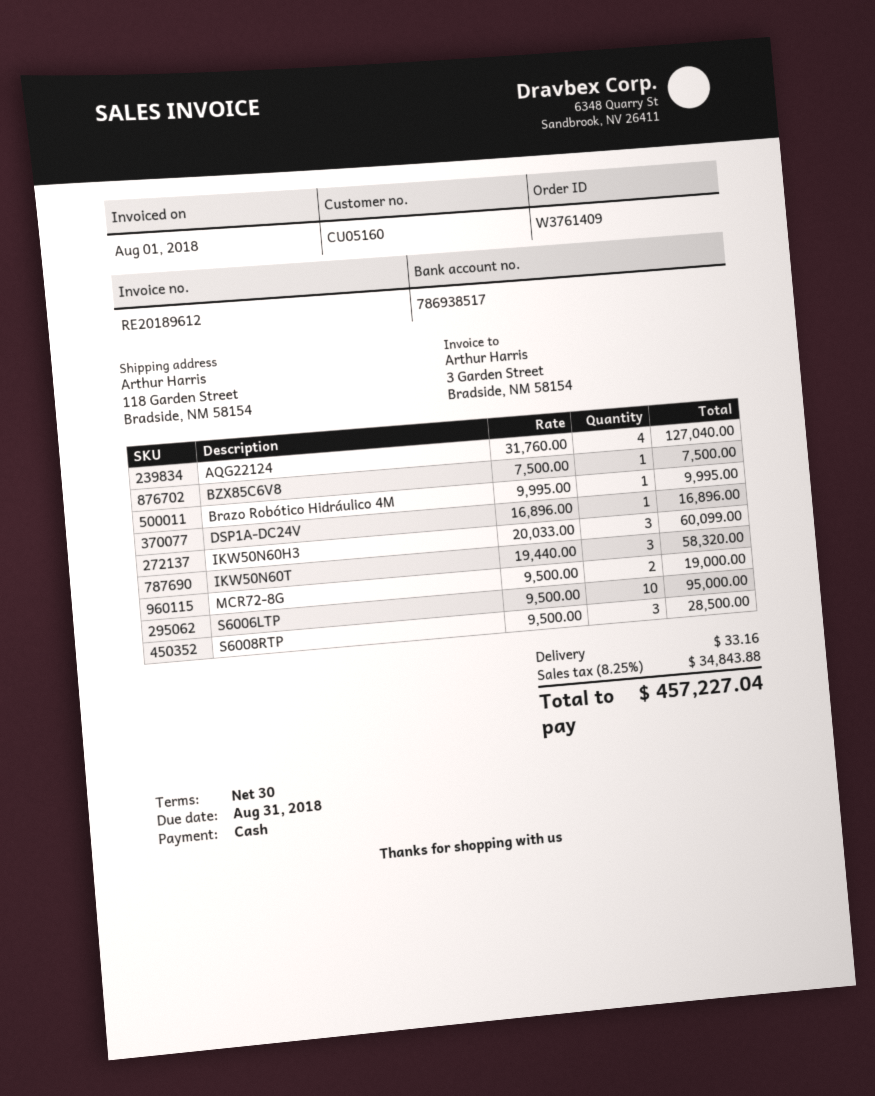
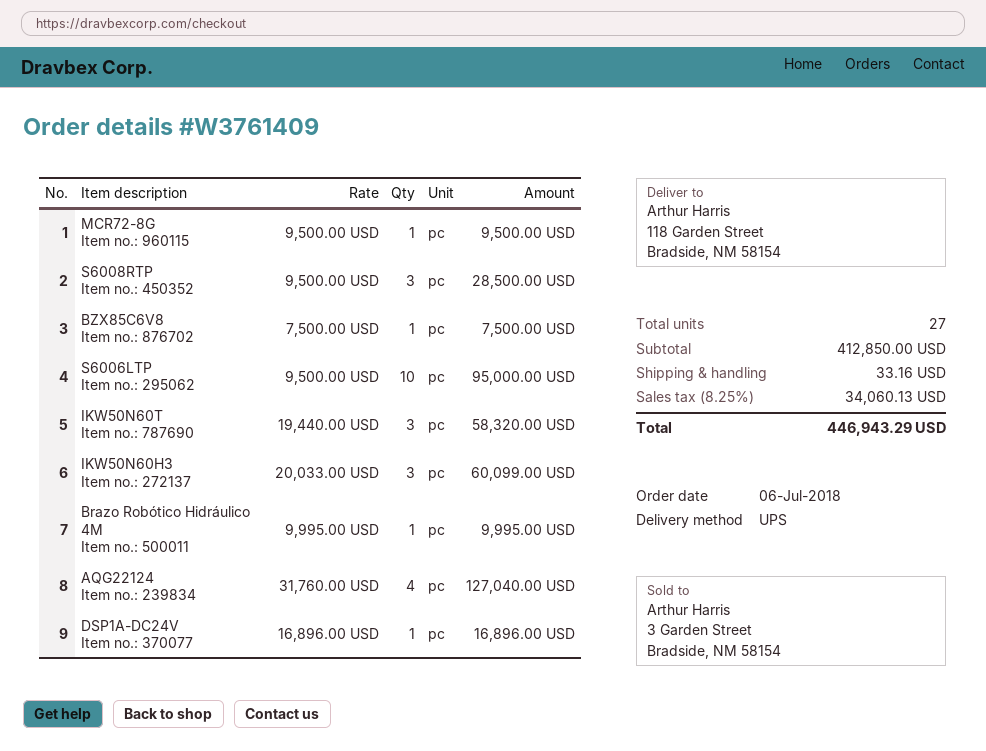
MCR72-8G: 2 x 9500.00 = 19000.00 -> 1 x 9500.00 = 9500.00
tax: 8.25% = 34843.88 -> 8.25% = 34060.13
total: 457227.04 -> 446943.29

